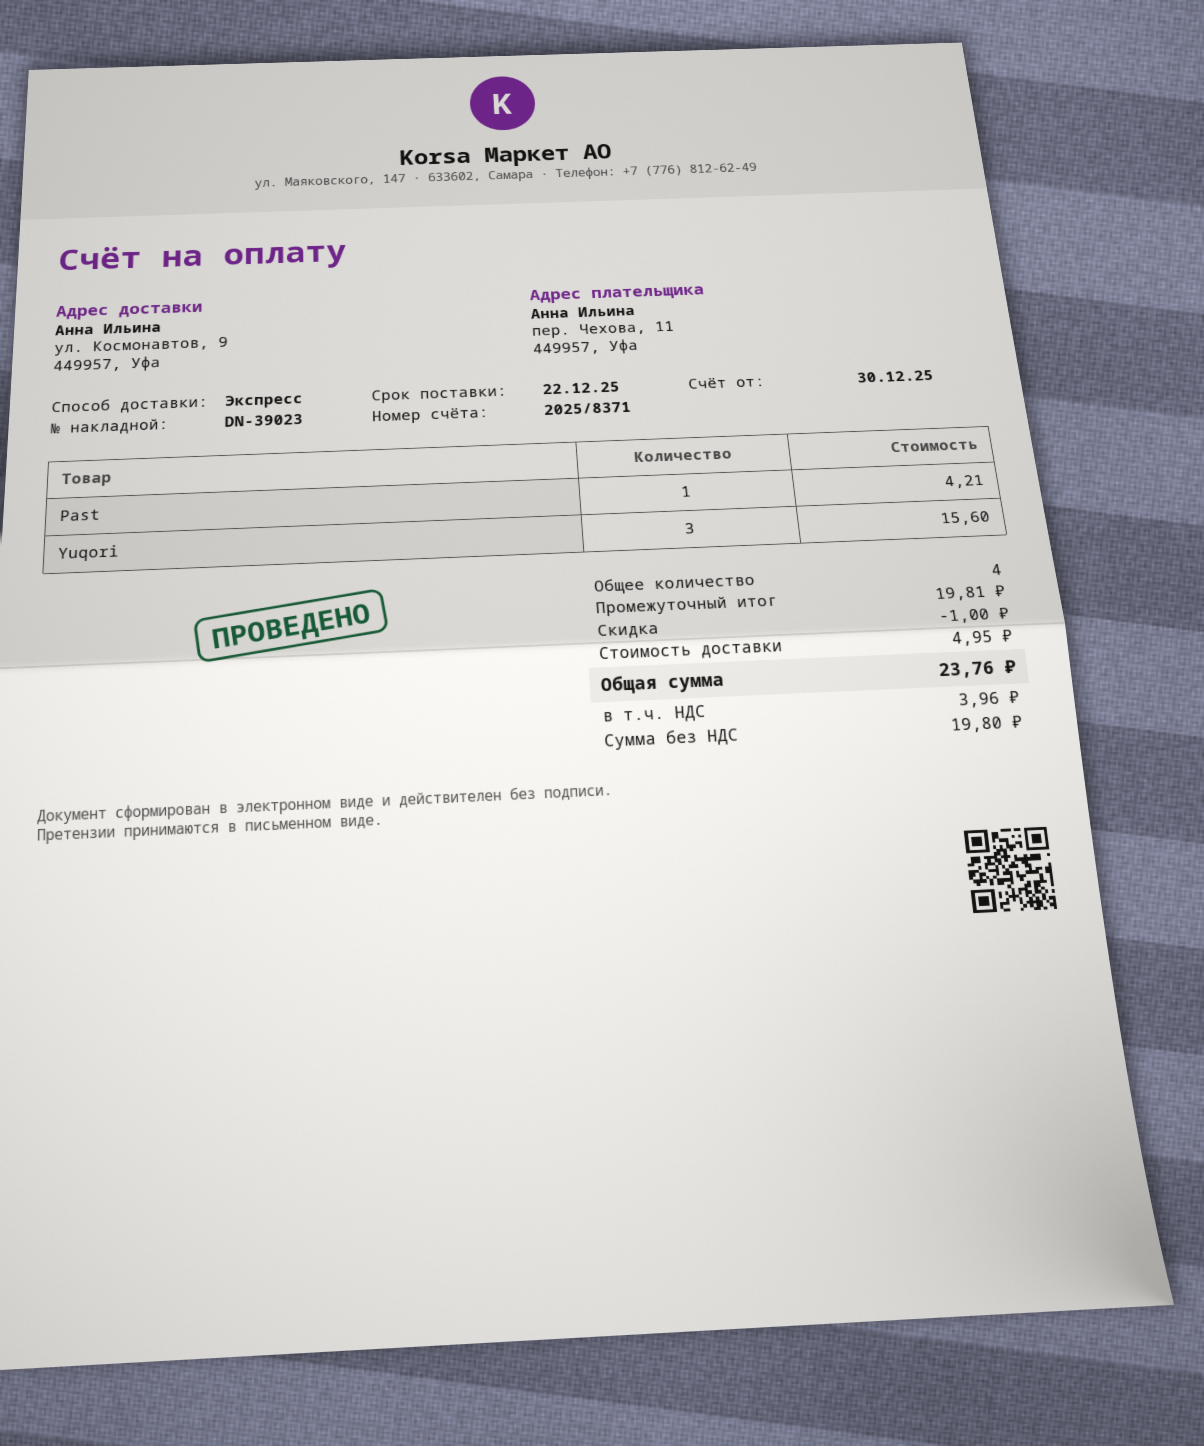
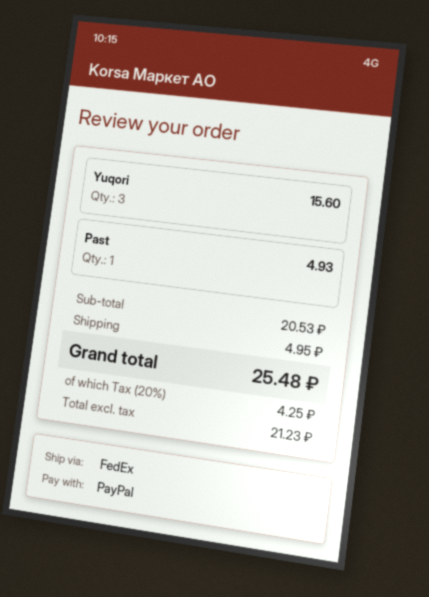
shipping method: express -> FedEx
Past: 1 for 4.21 -> 1 for 4.93
subtotal: 19.81 -> 20.53
discount: 1.00 -> none
net: 19.80 -> 21.23
tax: 3.96 -> 4.25
total: 23.76 -> 25.48

